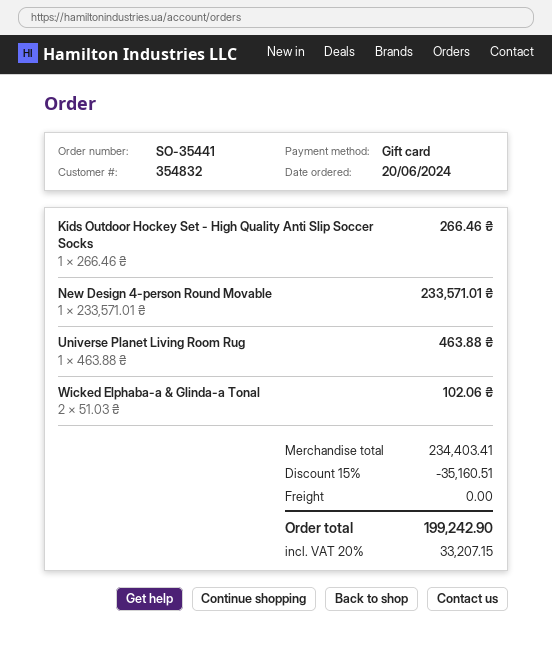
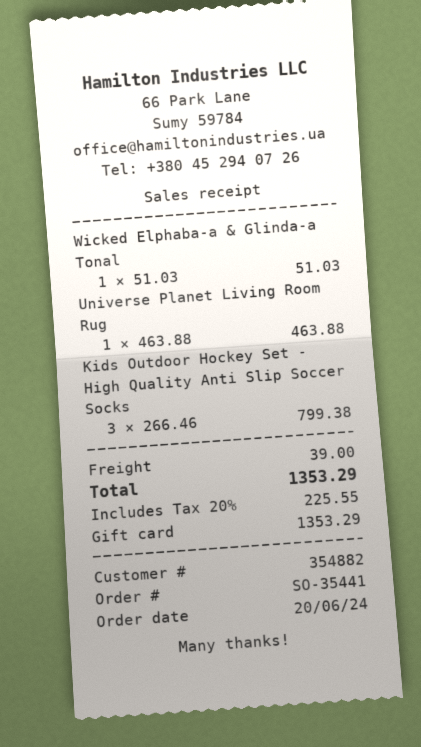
customer number: 354832 -> 354882
Kids Outdoor Hockey Set - High Quality Anti Slip Soccer Socks: 1 x 266.46 = 266.46 -> 3 x 266.46 = 799.38
New Design 4-person Round Movable: 1 x 233571.01 = 233571.01 -> none
Wicked Elphaba-a & Glinda-a Tonal: 2 x 51.03 = 102.06 -> 1 x 51.03 = 51.03
discount: 15% = 35160.51 -> none
shipping: 0.00 -> 39.00
tax: 20% = 33207.15 -> 20% = 225.55
total: 199242.90 -> 1353.29

